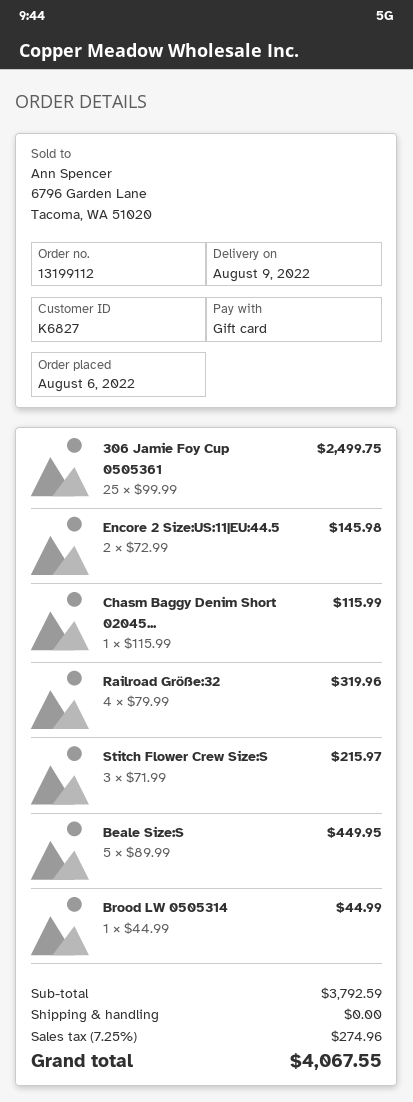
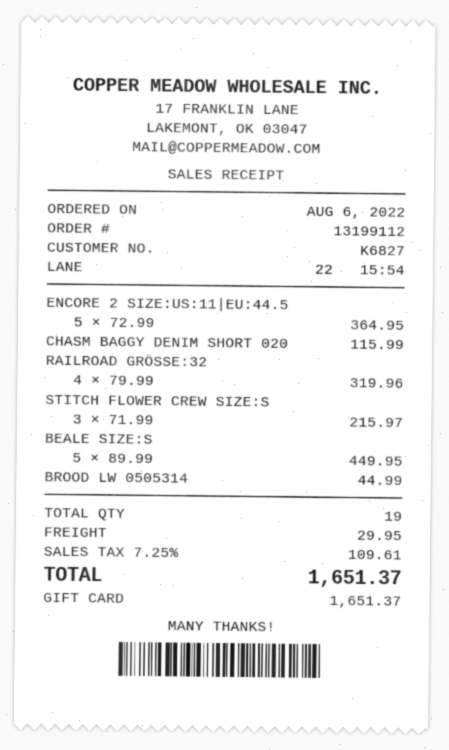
306 Jamie Foy Cup 0505361: 25 x 99.99 = 2499.75 -> none
Encore 2 Size:US:11|EU:44.5: 2 x 72.99 = 145.98 -> 5 x 72.99 = 364.95
shipping: 0.00 -> 29.95
tax: 7.25% = 274.96 -> 7.25% = 109.61
total: 4067.55 -> 1651.37

